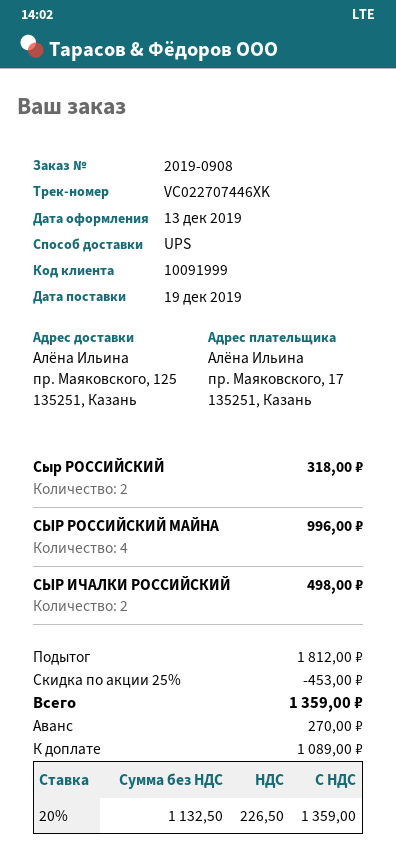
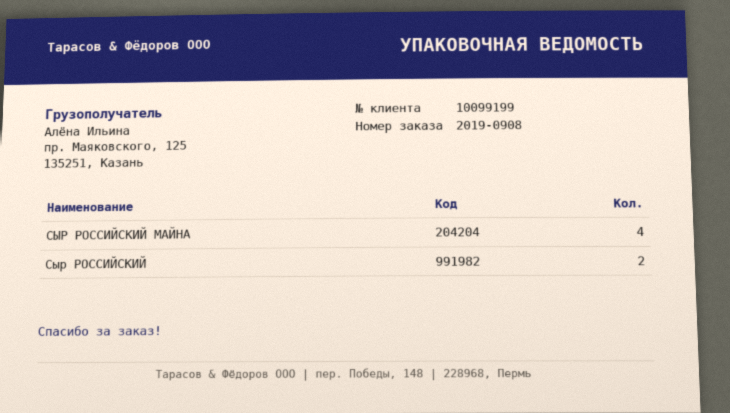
customer number: 10091999 -> 10099199
СЫР ИЧАЛКИ РОССИЙСКИЙ: 2 -> none

